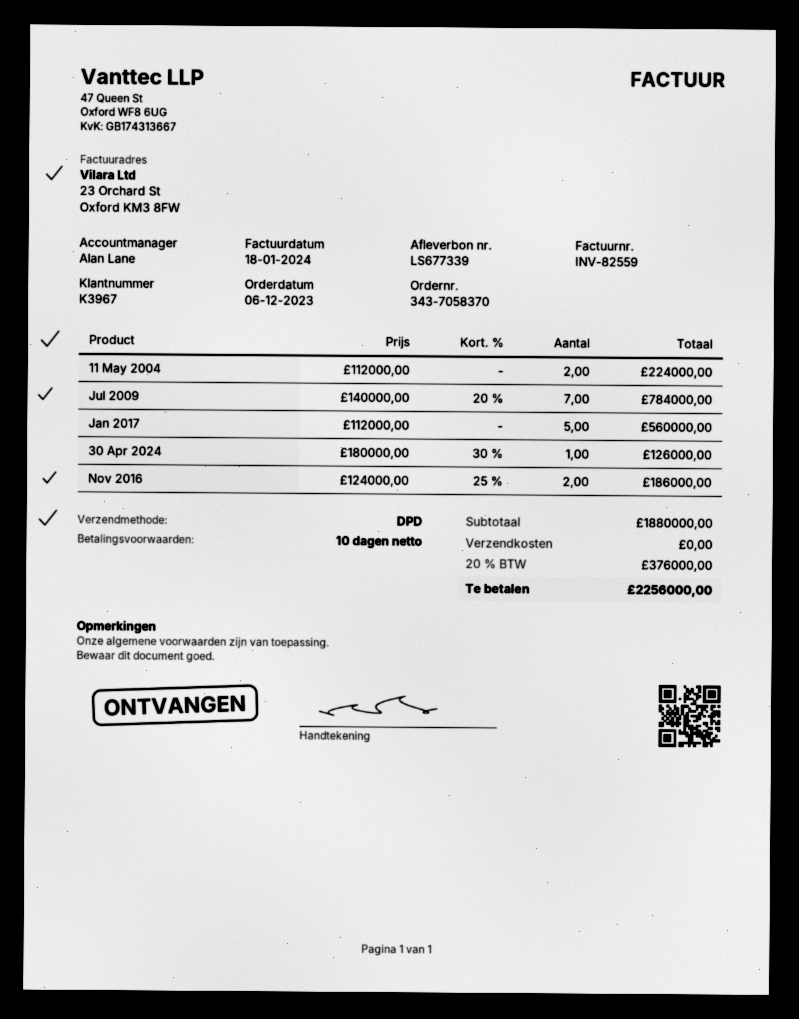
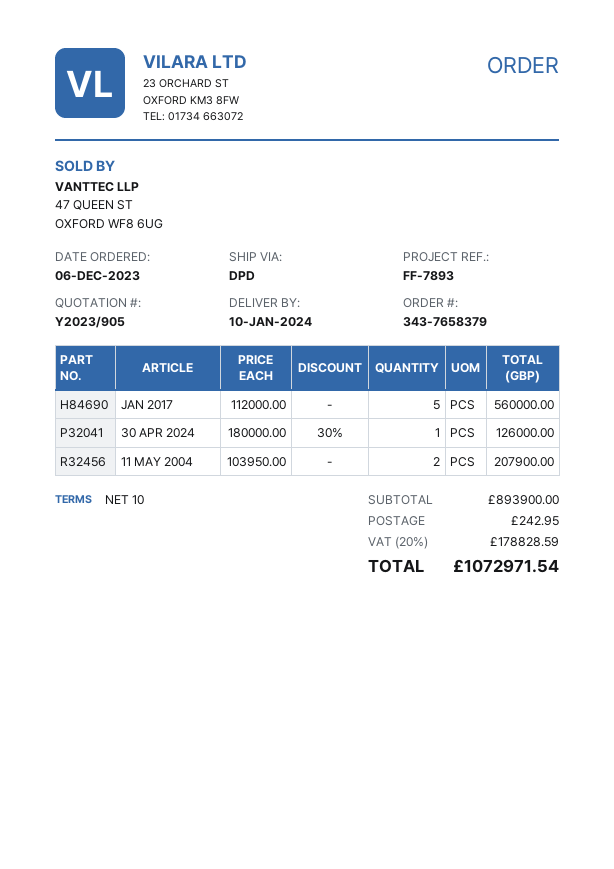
order number: 343-7058370 -> 343-7658379
11 May 2004: 2 x 112000.00 = 224000.00 -> 2 x 103950.00 = 207900.00
Jul 2009: 7 x 140000.00 - 20% = 784000.00 -> none
Nov 2016: 2 x 124000.00 - 25% = 186000.00 -> none
subtotal: 1880000.00 -> 893900.00
shipping: 0.00 -> 242.95
tax: 20% = 376000.00 -> 20% = 178828.59
total: 2256000.00 -> 1072971.54

